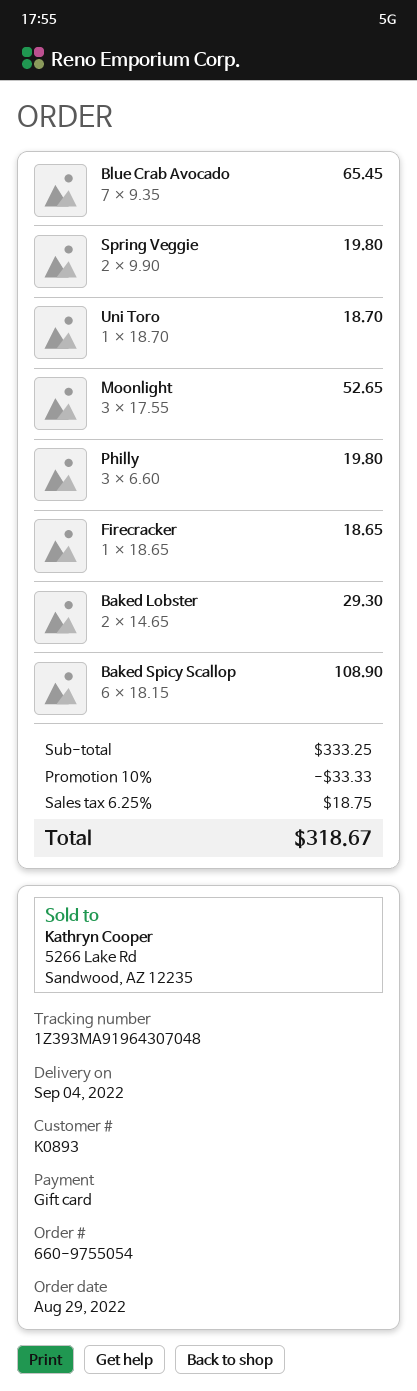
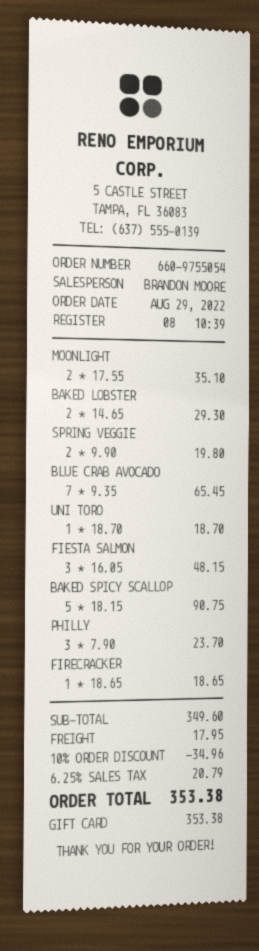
Moonlight: 3 x 17.55 = 52.65 -> 2 x 17.55 = 35.10
Philly: 3 x 6.60 = 19.80 -> 3 x 7.90 = 23.70
Baked Spicy Scallop: 6 x 18.15 = 108.90 -> 5 x 18.15 = 90.75
FIESTA SALMON: none -> 3 x 16.05 = 48.15
subtotal: 333.25 -> 349.60
discount: 10% = 33.33 -> 10% = 34.96
shipping: none -> 17.95
tax: 6.25% = 18.75 -> 6.25% = 20.79
total: 318.67 -> 353.38

